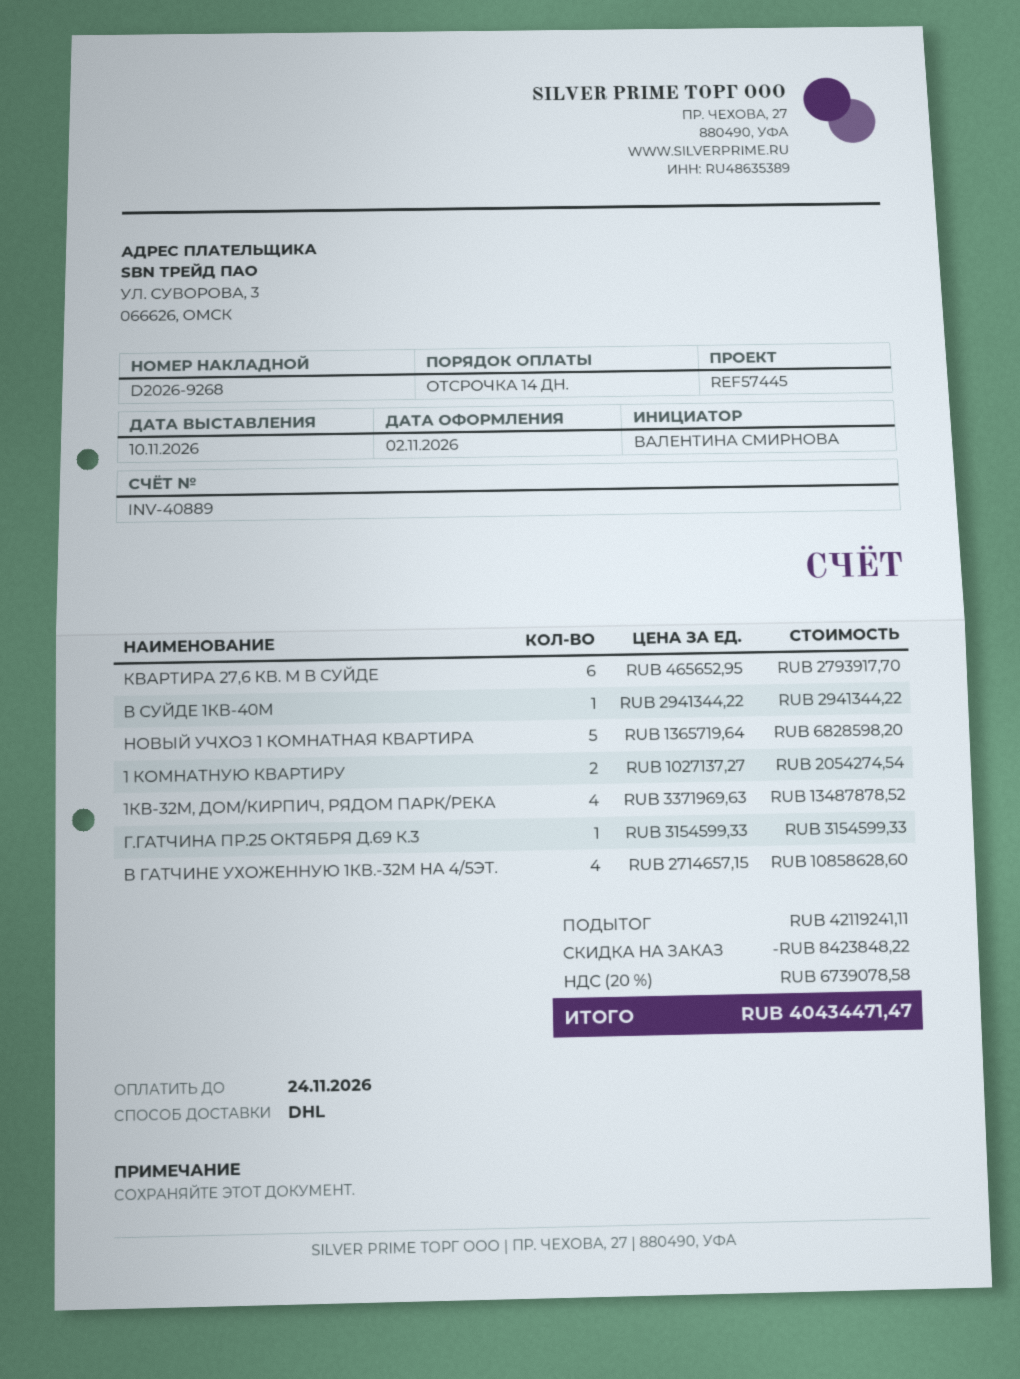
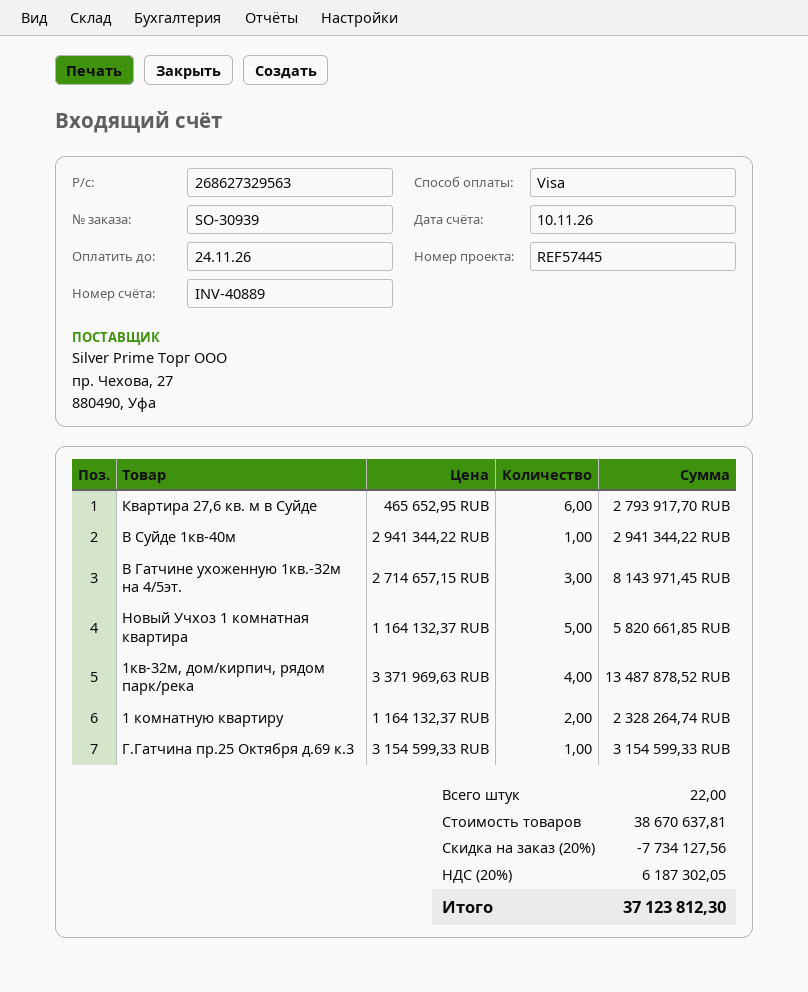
НОВЫЙ УЧХОЗ 1 КОМНАТНАЯ КВАРТИРА: 5 x 1365719.64 = 6828598.20 -> 5 x 1164132.37 = 5820661.85
1 КОМНАТНУЮ КВАРТИРУ: 2 x 1027137.27 = 2054274.54 -> 2 x 1164132.37 = 2328264.74
В ГАТЧИНЕ УХОЖЕННУЮ 1КВ.-32М НА 4/5ЭТ.: 4 x 2714657.15 = 10858628.60 -> 3 x 2714657.15 = 8143971.45
subtotal: 42119241.11 -> 38670637.81
discount: 8423848.22 -> 7734127.56
tax: 20% = 6739078.58 -> 20% = 6187302.05
total: 40434471.47 -> 37123812.30

